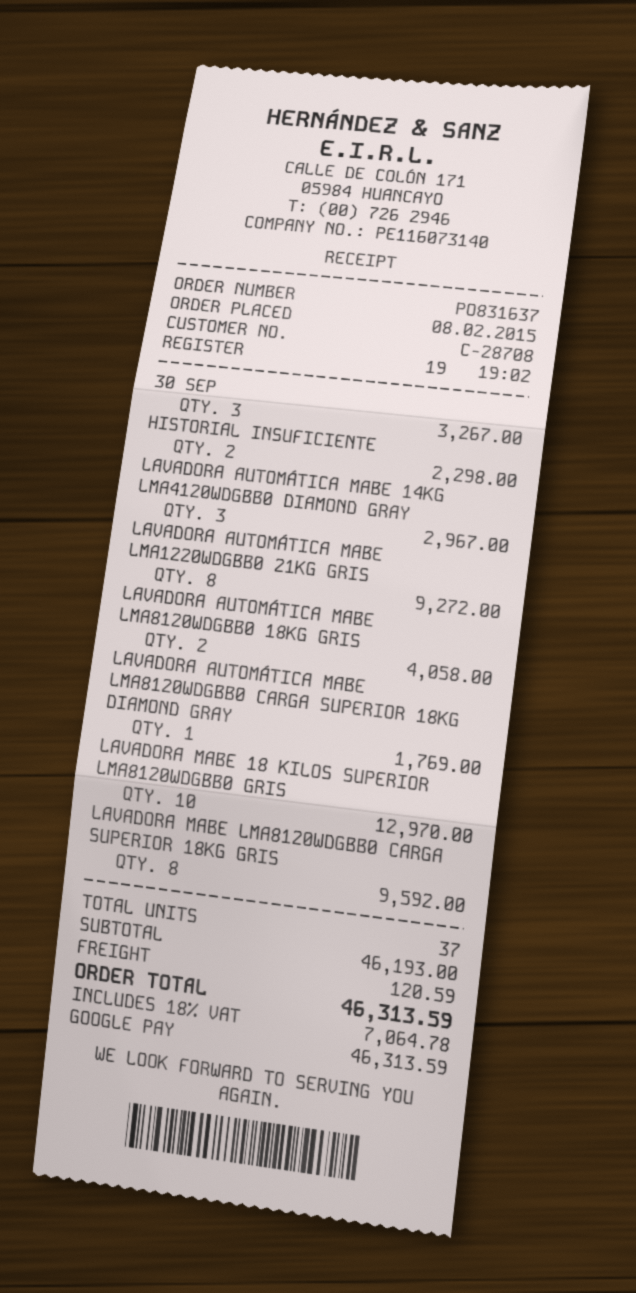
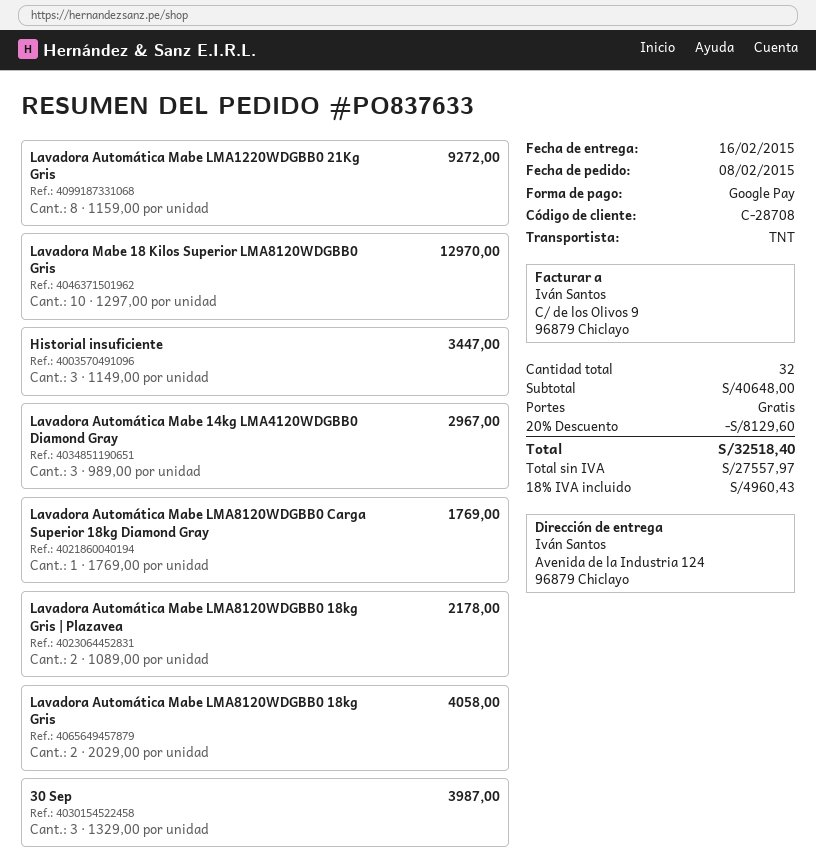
order number: PO831637 -> PO837633
30 SEP: 3 for 3267.00 -> 3 for 3987.00
HISTORIAL INSUFICIENTE: 2 for 2298.00 -> 3 for 3447.00
LAVADORA MABE LMA8120WDGBB0 CARGA SUPERIOR 18KG GRIS: 8 for 9592.00 -> none
Lavadora Automática Mabe LMA8120WDGBB0 18kg Gris | Plazavea: none -> 2 for 2178.00
total quantity: 37 -> 32
subtotal: 46193.00 -> 40648.00
discount: none -> 20% = 8129.60
shipping: 120.59 -> 0.00
tax: 18% = 7064.78 -> 18% = 4960.43
total: 46313.59 -> 32518.40

